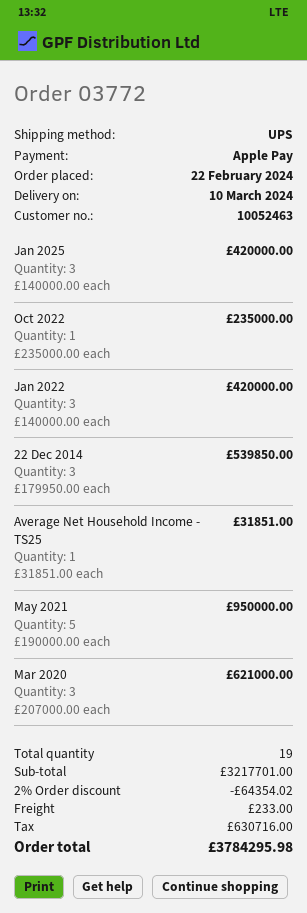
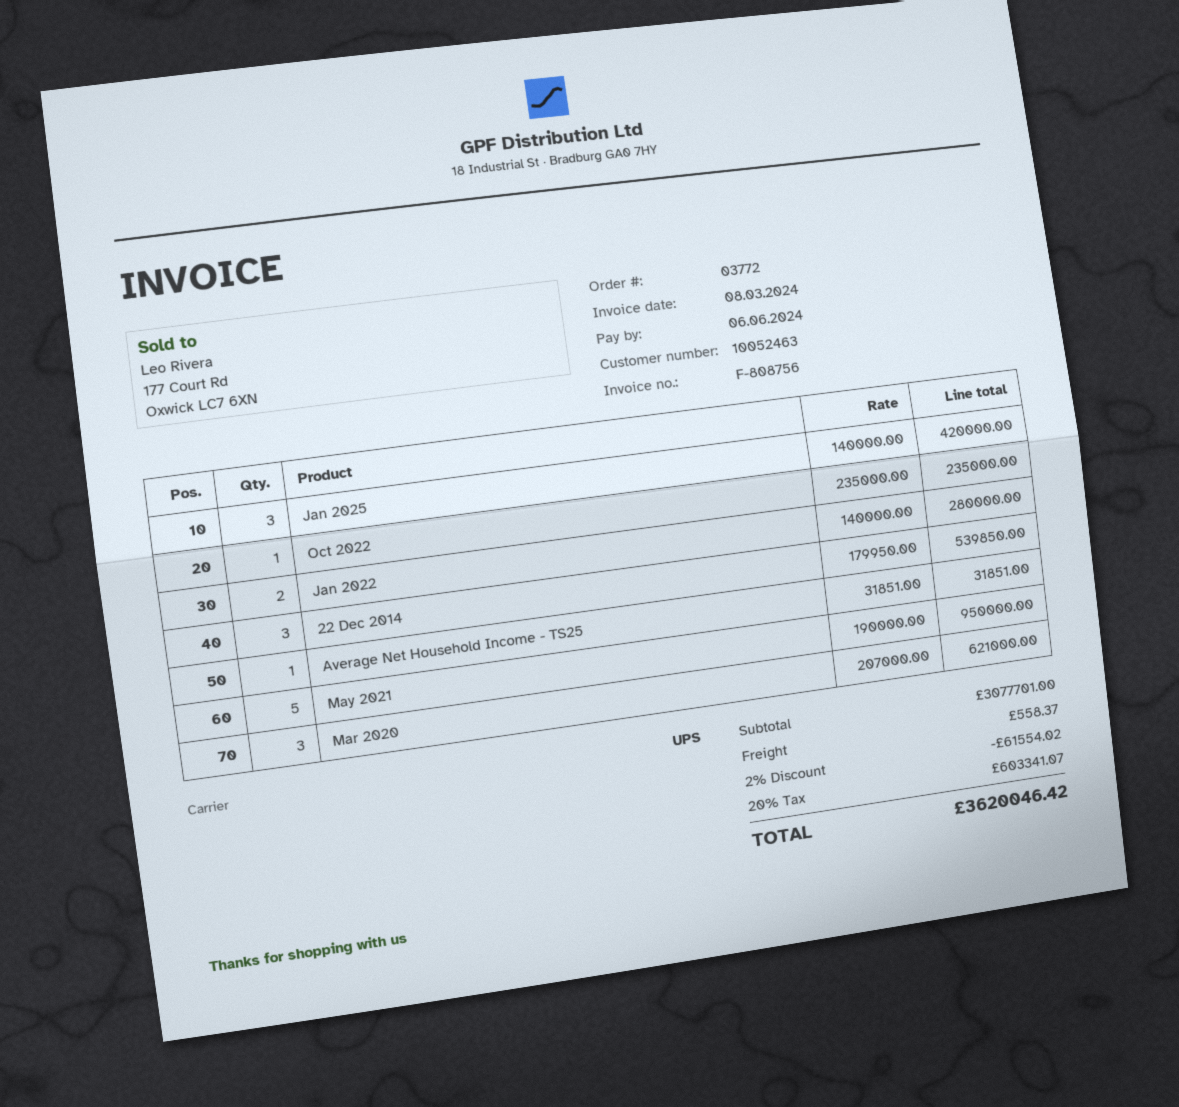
Jan 2022: 3 x 140000.00 = 420000.00 -> 2 x 140000.00 = 280000.00
subtotal: 3217701.00 -> 3077701.00
discount: 2% = 64354.02 -> 2% = 61554.02
shipping: 233.00 -> 558.37
tax: 630716.00 -> 603341.07
total: 3784295.98 -> 3620046.42

